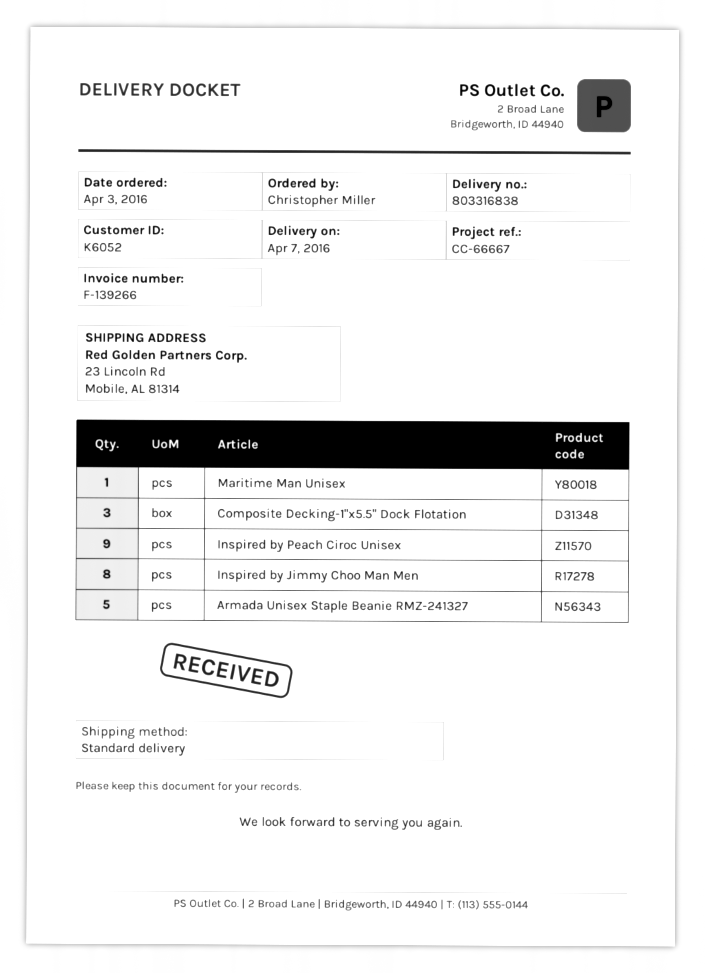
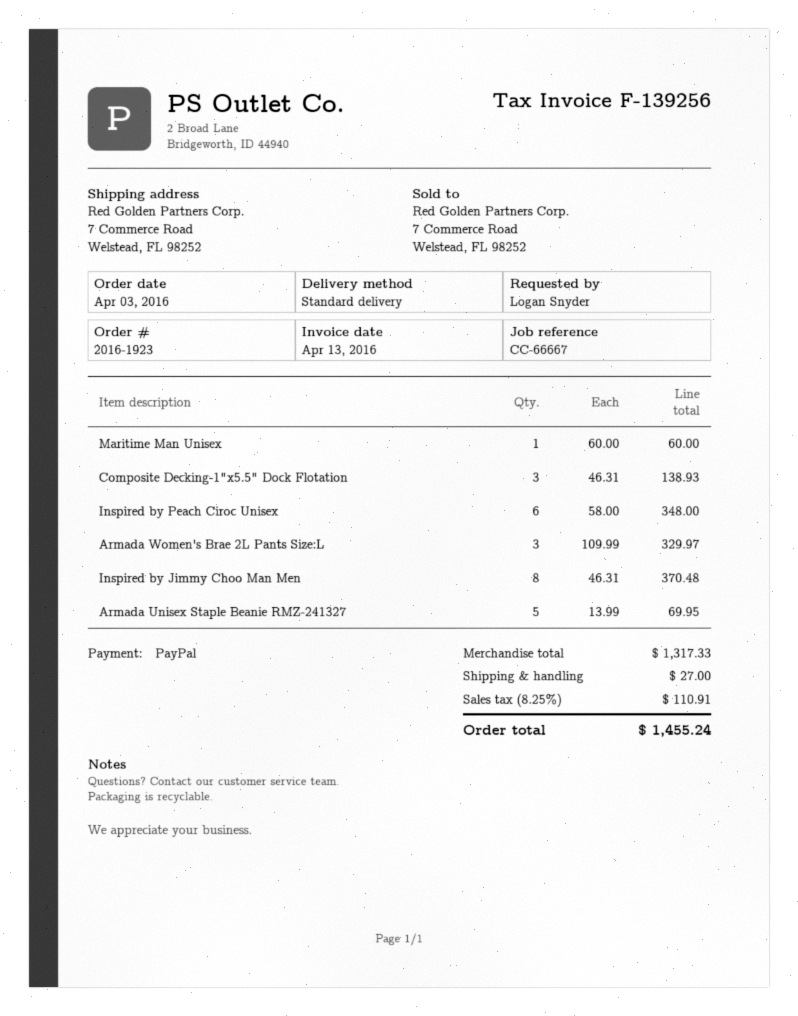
invoice number: F-139266 -> F-139256
ordered by: Christopher Miller -> Logan Snyder
ship to: 23 Lincoln Rd, Mobile, AL 81314 -> 7 Commerce Road, Welstead, FL 98252
Inspired by Peach Ciroc Unisex: 9 -> 6
Armada Women's Brae 2L Pants Size:L: none -> 3

